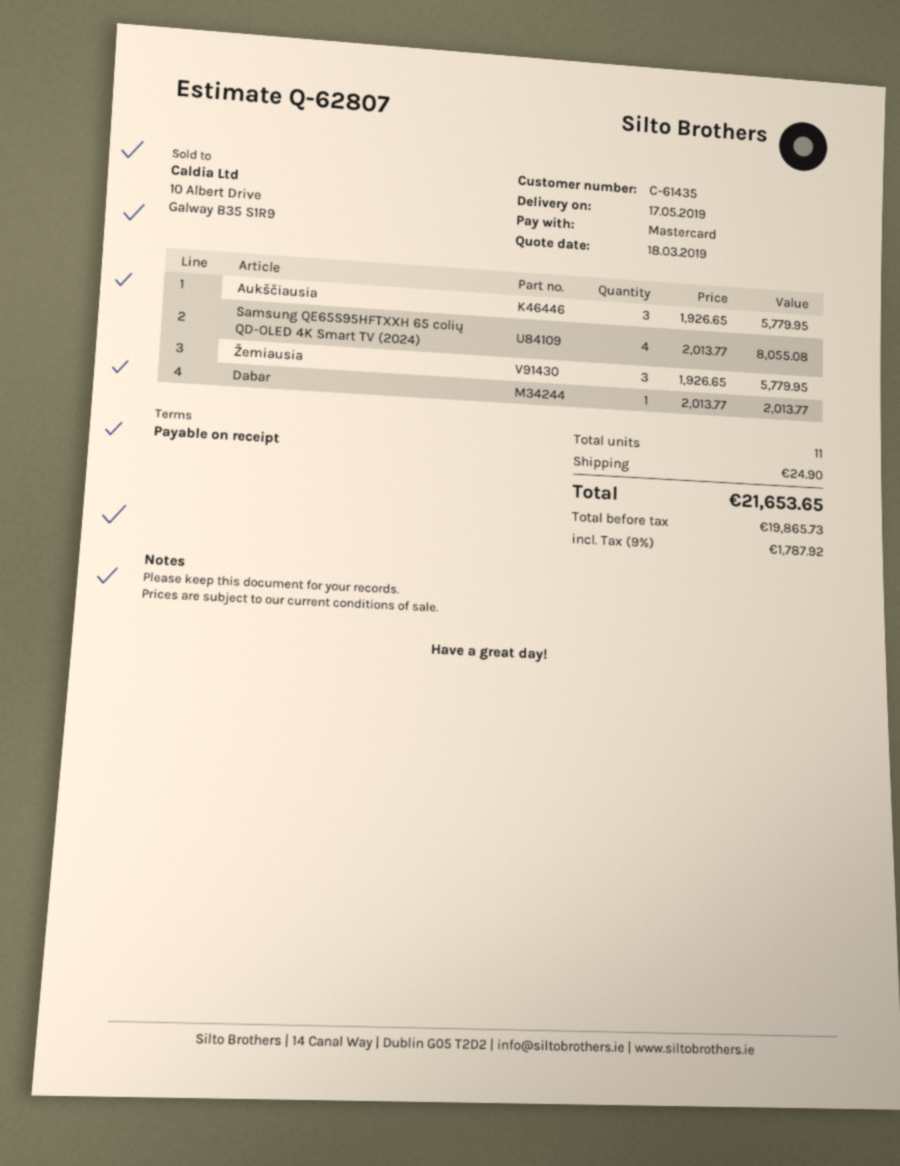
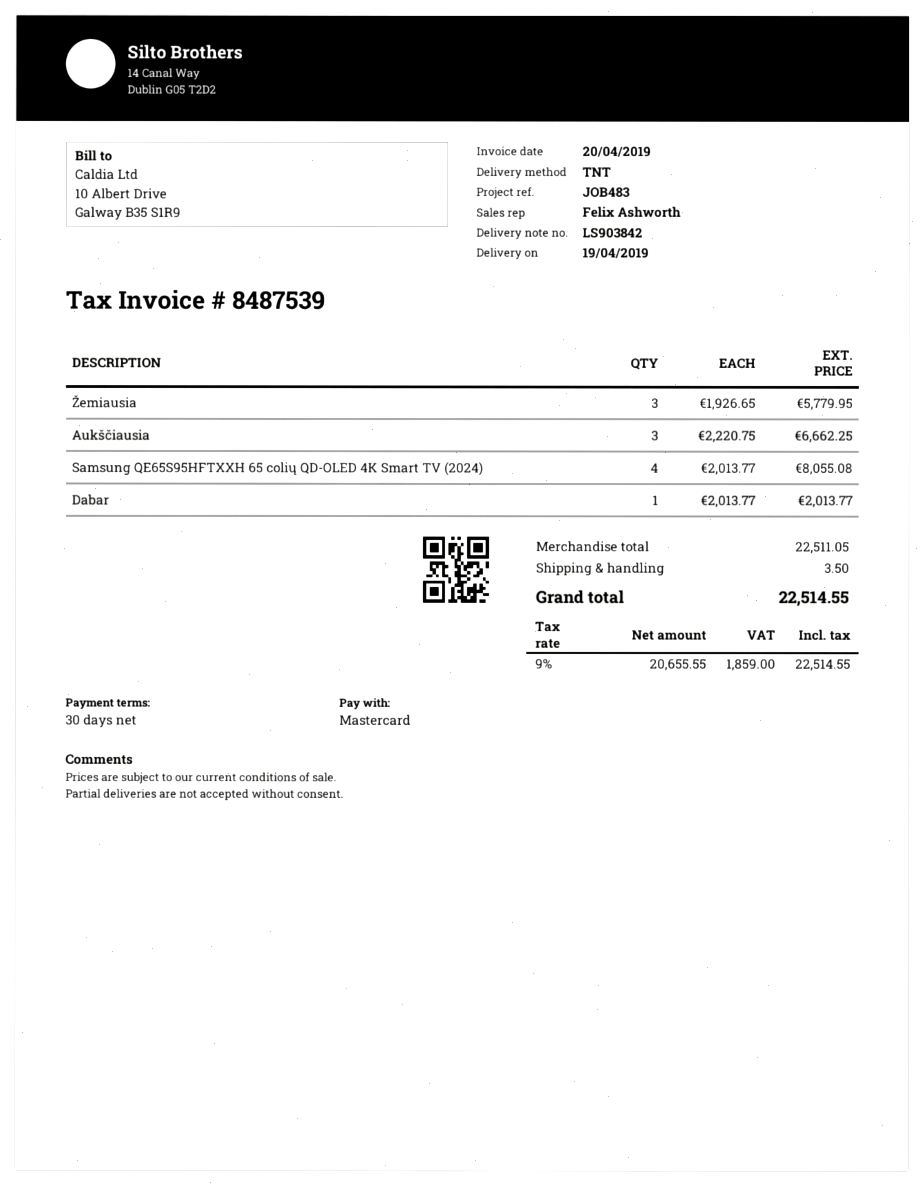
delivery date: 2019-05-17 -> 2019-04-19
payment terms: on receipt -> 30 days
Aukščiausia: 3 x 1926.65 = 5779.95 -> 3 x 2220.75 = 6662.25
shipping: 24.90 -> 3.50
net: 19865.73 -> 20655.55
tax: 9% = 1787.92 -> 9% = 1859.00
total: 21653.65 -> 22514.55

